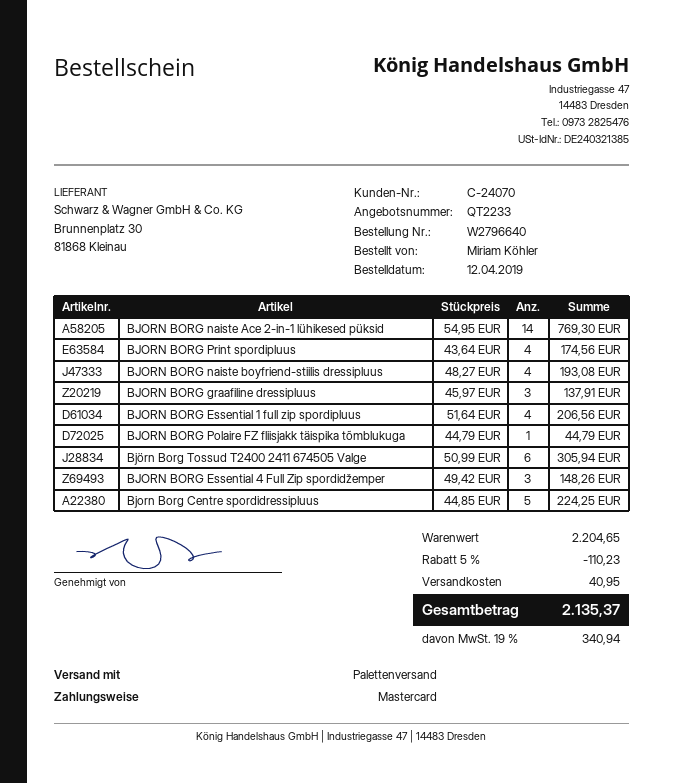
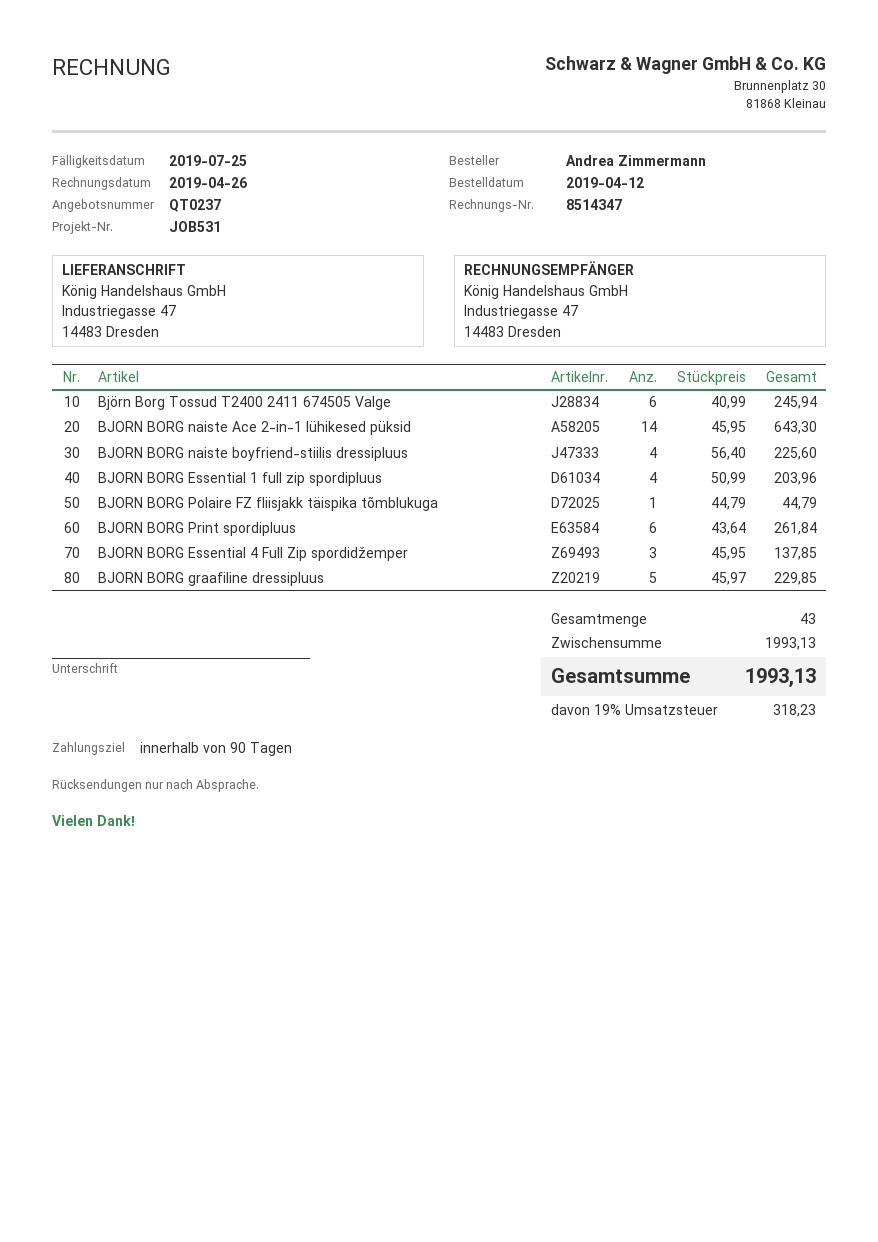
quote number: QT2233 -> QT0237
ordered by: Miriam Köhler -> Andrea Zimmermann
BJORN BORG naiste Ace 2-in-1 lühikesed püksid: 14 x 54.95 = 769.30 -> 14 x 45.95 = 643.30
BJORN BORG Print spordipluus: 4 x 43.64 = 174.56 -> 6 x 43.64 = 261.84
BJORN BORG naiste boyfriend-stiilis dressipluus: 4 x 48.27 = 193.08 -> 4 x 56.40 = 225.60
BJORN BORG graafiline dressipluus: 3 x 45.97 = 137.91 -> 5 x 45.97 = 229.85
BJORN BORG Essential 1 full zip spordipluus: 4 x 51.64 = 206.56 -> 4 x 50.99 = 203.96
Björn Borg Tossud T2400 2411 674505 Valge: 6 x 50.99 = 305.94 -> 6 x 40.99 = 245.94
BJORN BORG Essential 4 Full Zip spordidžemper: 3 x 49.42 = 148.26 -> 3 x 45.95 = 137.85
Bjorn Borg Centre spordidressipluus: 5 x 44.85 = 224.25 -> none
subtotal: 2204.65 -> 1993.13
discount: 5% = 110.23 -> none
shipping: 40.95 -> none
tax: 19% = 340.94 -> 19% = 318.23
total: 2135.37 -> 1993.13

